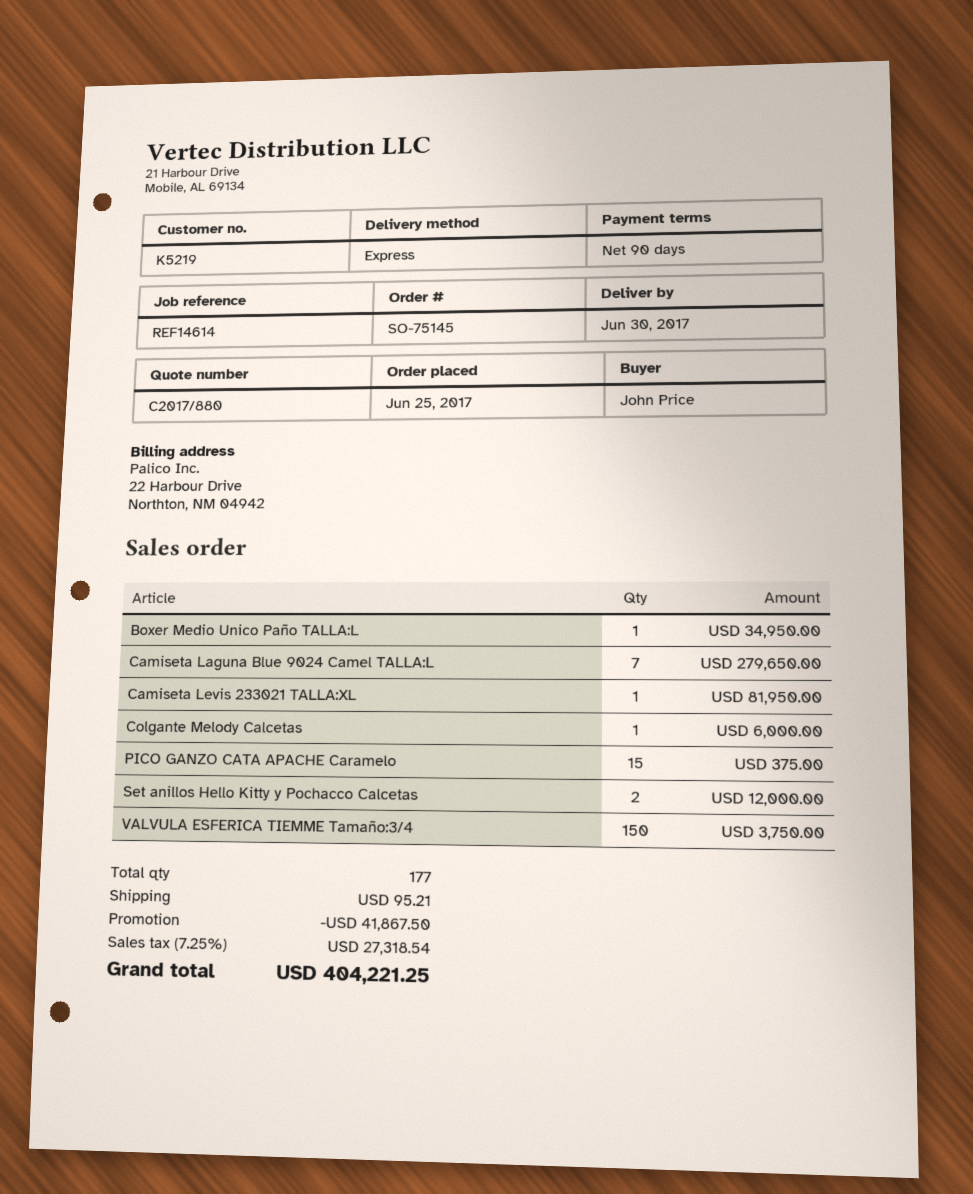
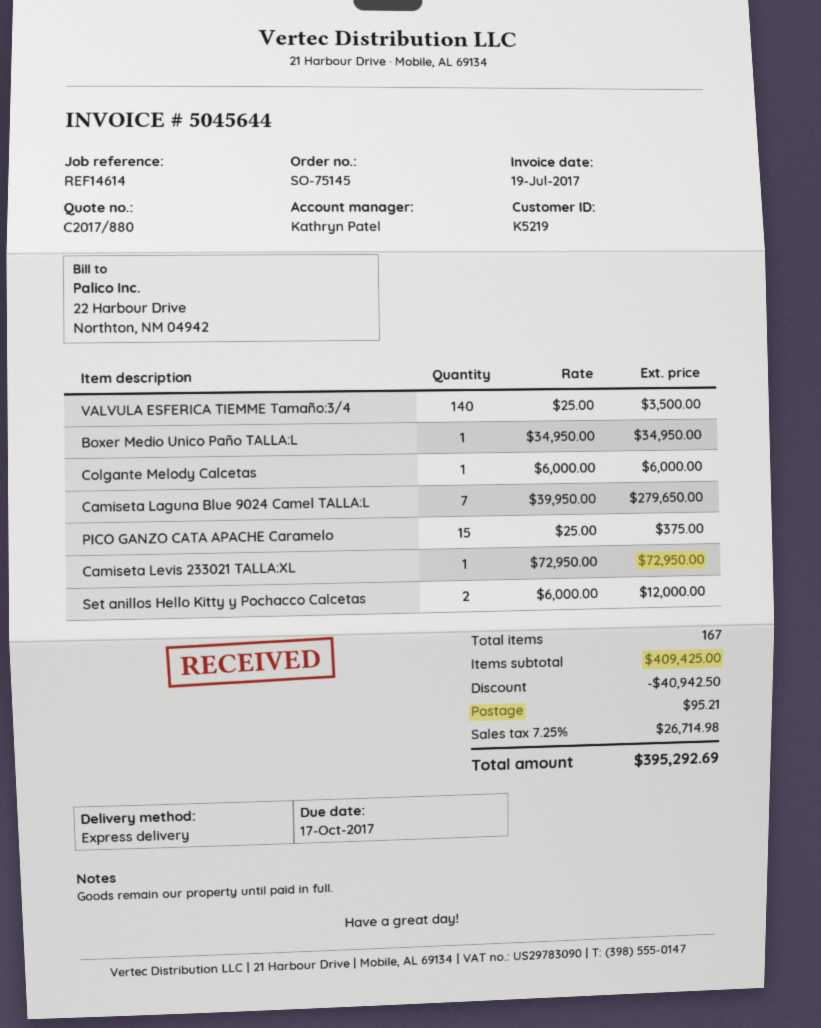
Camiseta Levis 233021 TALLA:XL: 1 for 81950.00 -> 1 for 72950.00
VALVULA ESFERICA TIEMME Tamaño:3/4: 150 for 3750.00 -> 140 for 3500.00
total quantity: 177 -> 167
discount: 41867.50 -> 40942.50
tax: 7.25% = 27318.54 -> 7.25% = 26714.98
total: 404221.25 -> 395292.69

